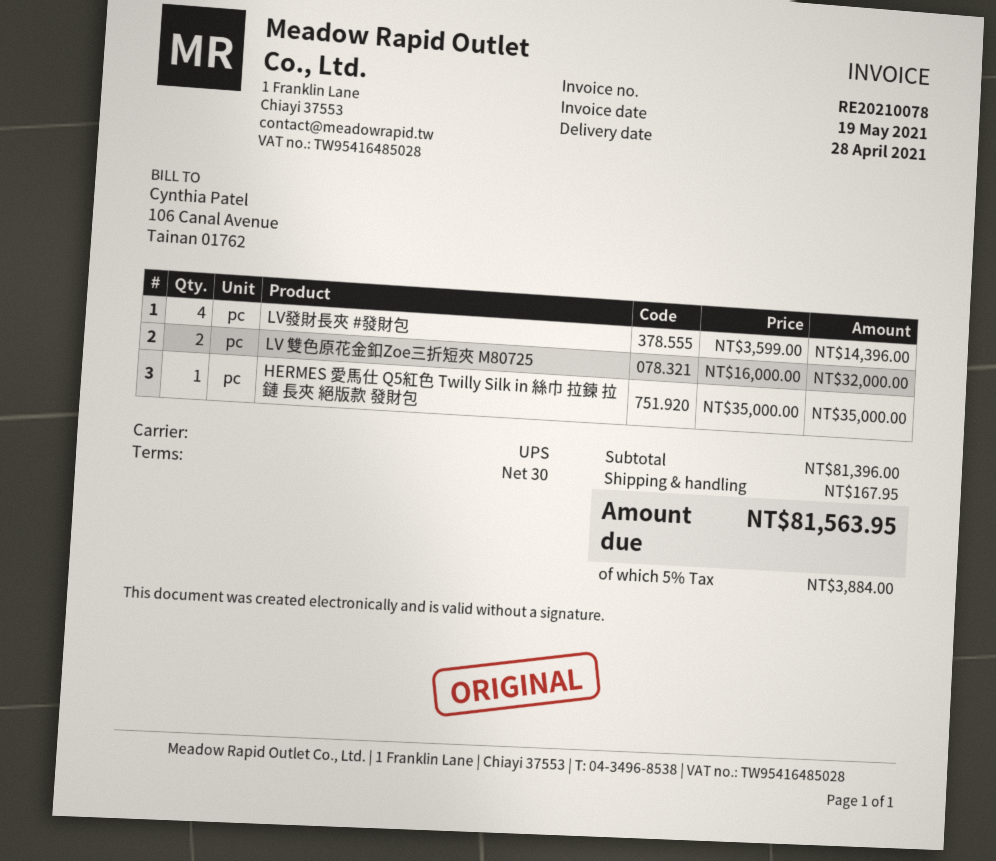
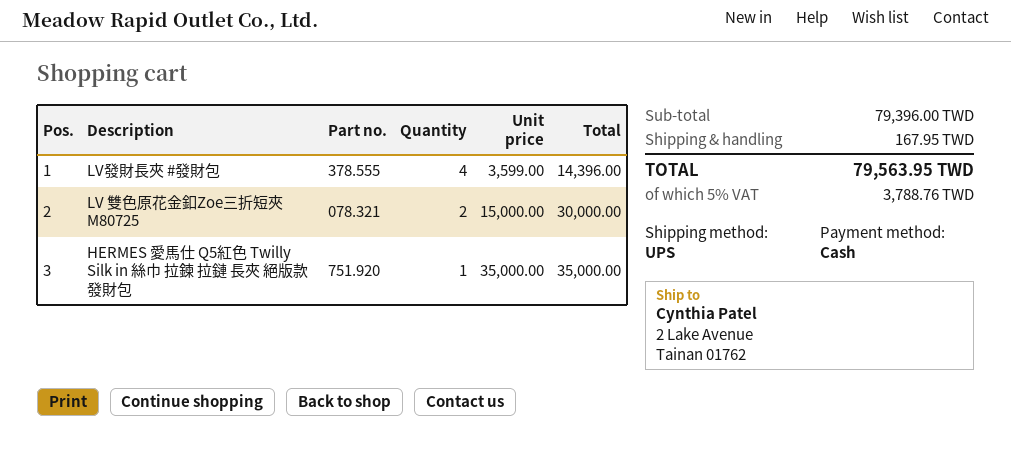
LV 雙色原花金釦Zoe三折短夾 M80725: 2 x 16000.00 = 32000.00 -> 2 x 15000.00 = 30000.00
subtotal: 81396.00 -> 79396.00
tax: 5% = 3884.00 -> 5% = 3788.76
total: 81563.95 -> 79563.95

